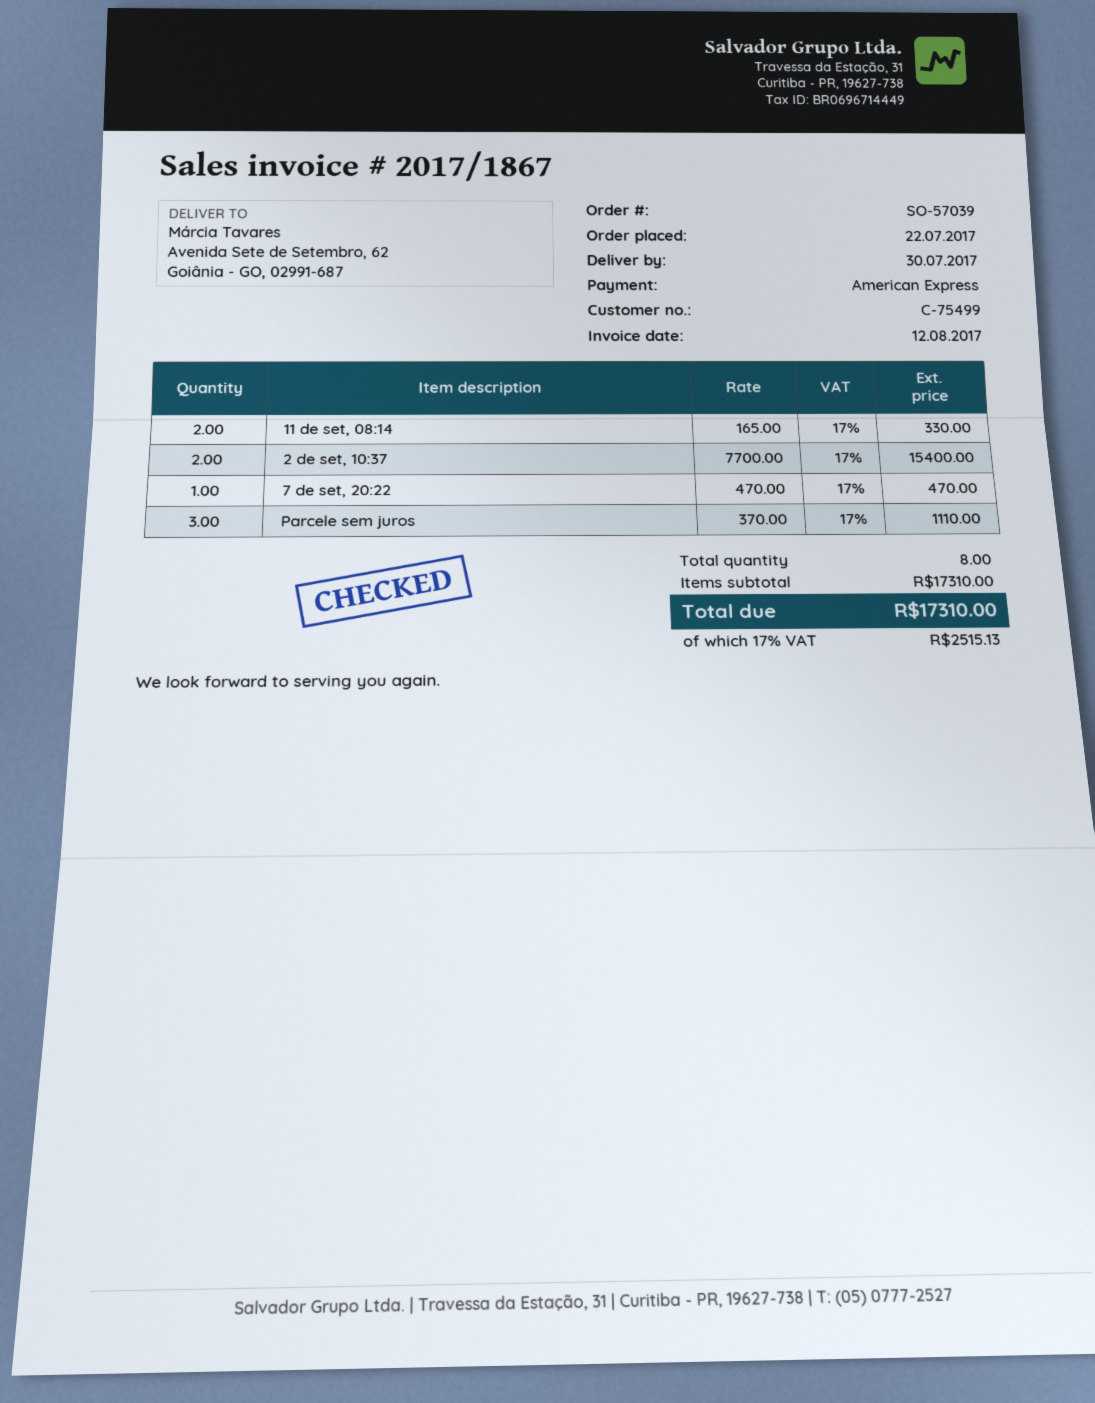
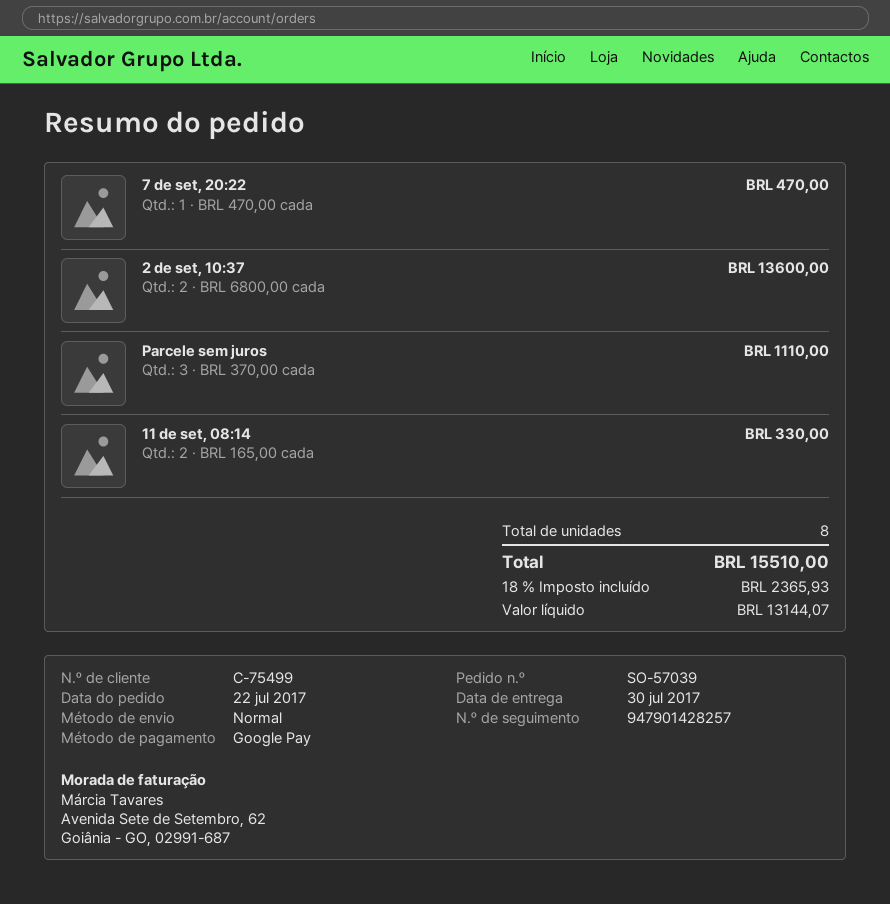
payment method: American Express -> Google Pay
2 de set, 10:37: 2 x 7700.00 = 15400.00 -> 2 x 6800.00 = 13600.00
tax: 17% = 2515.13 -> 18% = 2365.93
total: 17310.00 -> 15510.00

